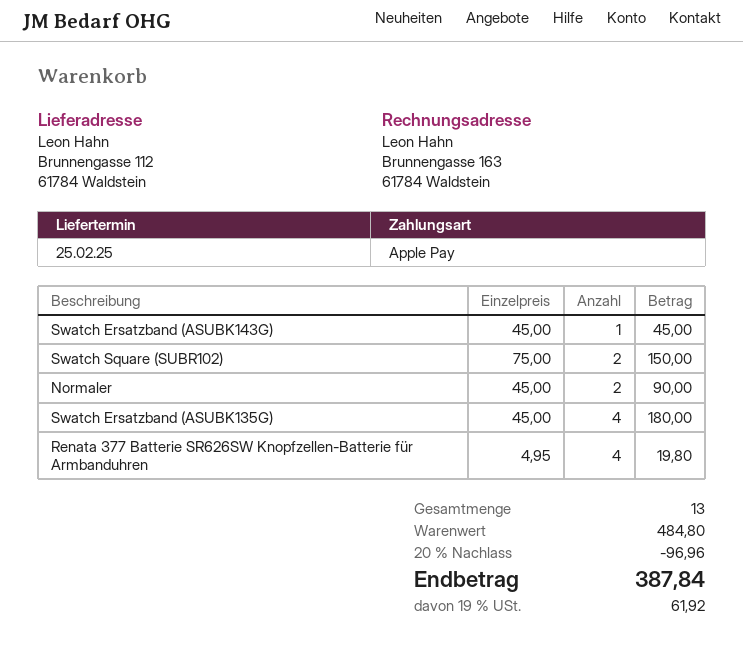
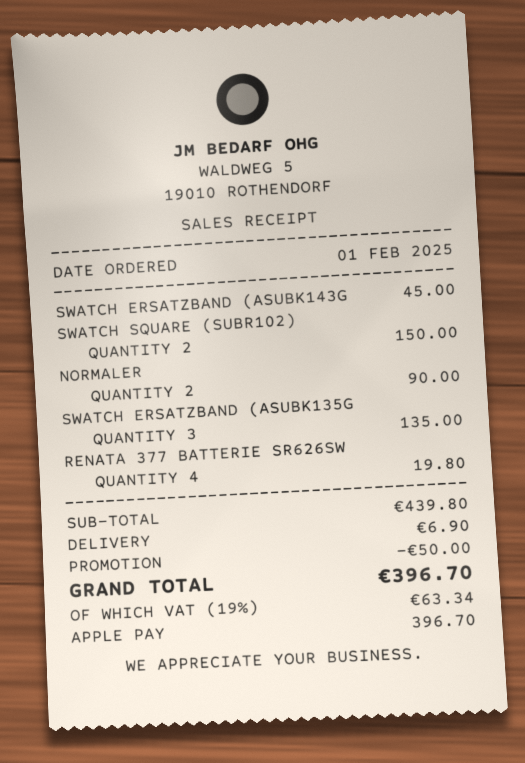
Swatch Ersatzband (ASUBK135G): 4 for 180.00 -> 3 for 135.00
subtotal: 484.80 -> 439.80
discount: 96.96 -> 50.00
shipping: none -> 6.90
tax: 19% = 61.92 -> 19% = 63.34
total: 387.84 -> 396.70

